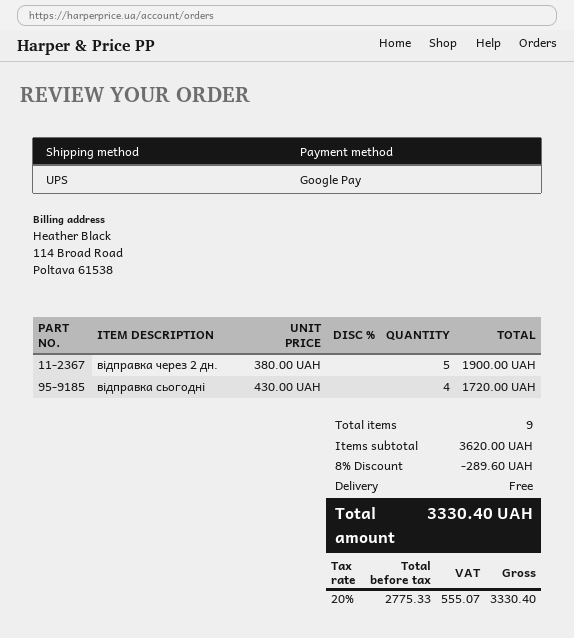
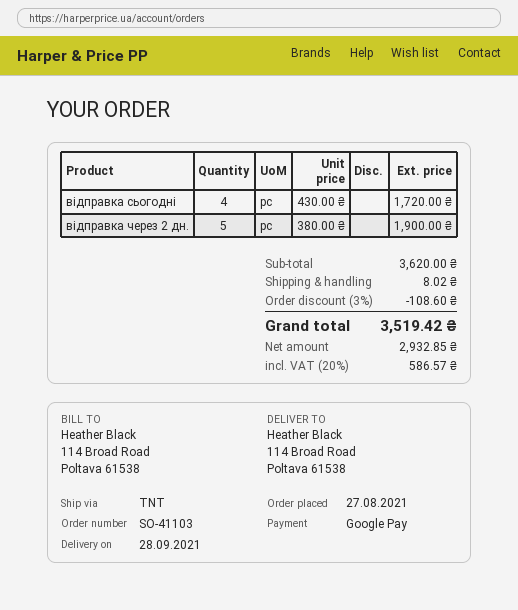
shipping method: UPS -> TNT
discount: 8% = 289.60 -> 3% = 108.60
shipping: 0.00 -> 8.02
net: 2775.33 -> 2932.85
tax: 20% = 555.07 -> 20% = 586.57
total: 3330.40 -> 3519.42

